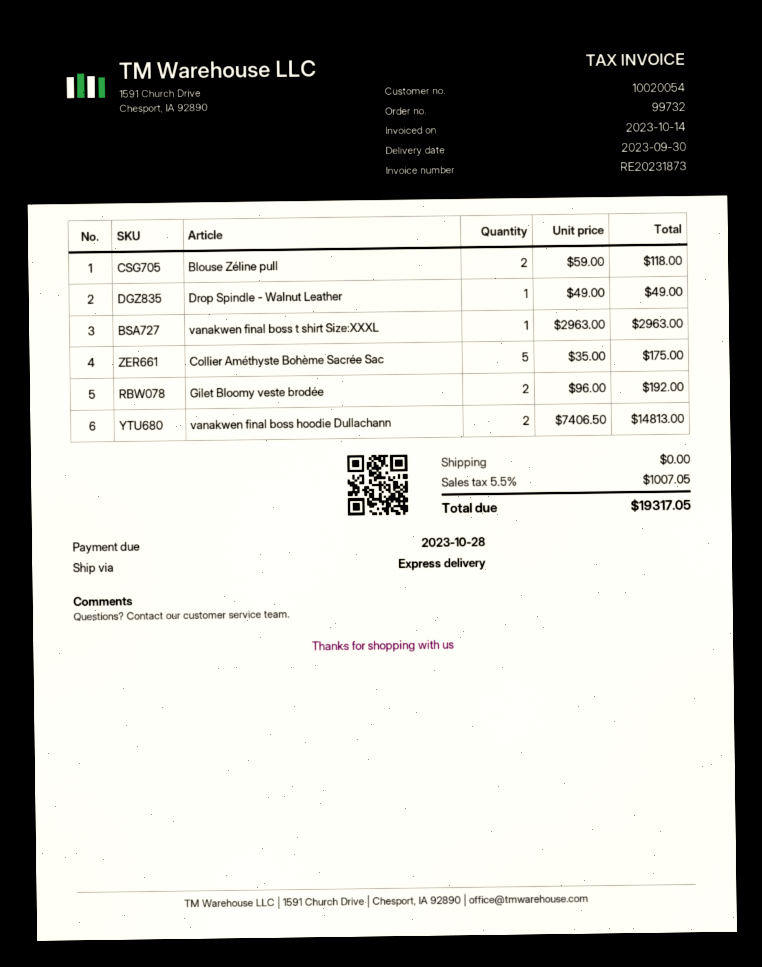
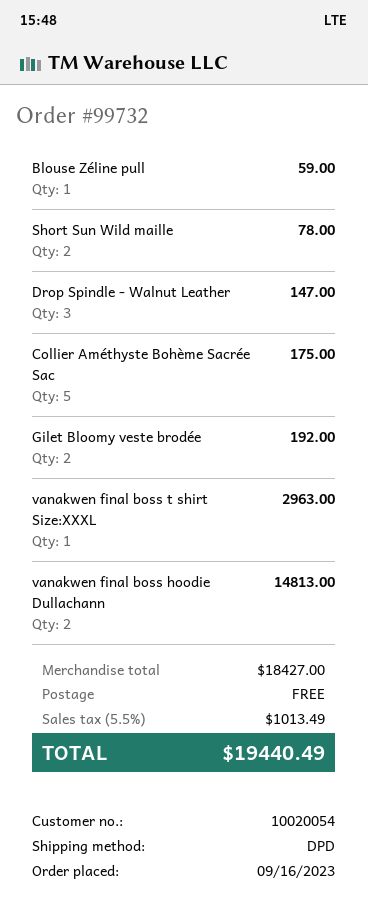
shipping method: express -> DPD
Blouse Zéline pull: 2 for 118.00 -> 1 for 59.00
Drop Spindle - Walnut Leather: 1 for 49.00 -> 3 for 147.00
Short Sun Wild maille: none -> 2 for 78.00
tax: 5.5% = 1007.05 -> 5.5% = 1013.49
total: 19317.05 -> 19440.49

